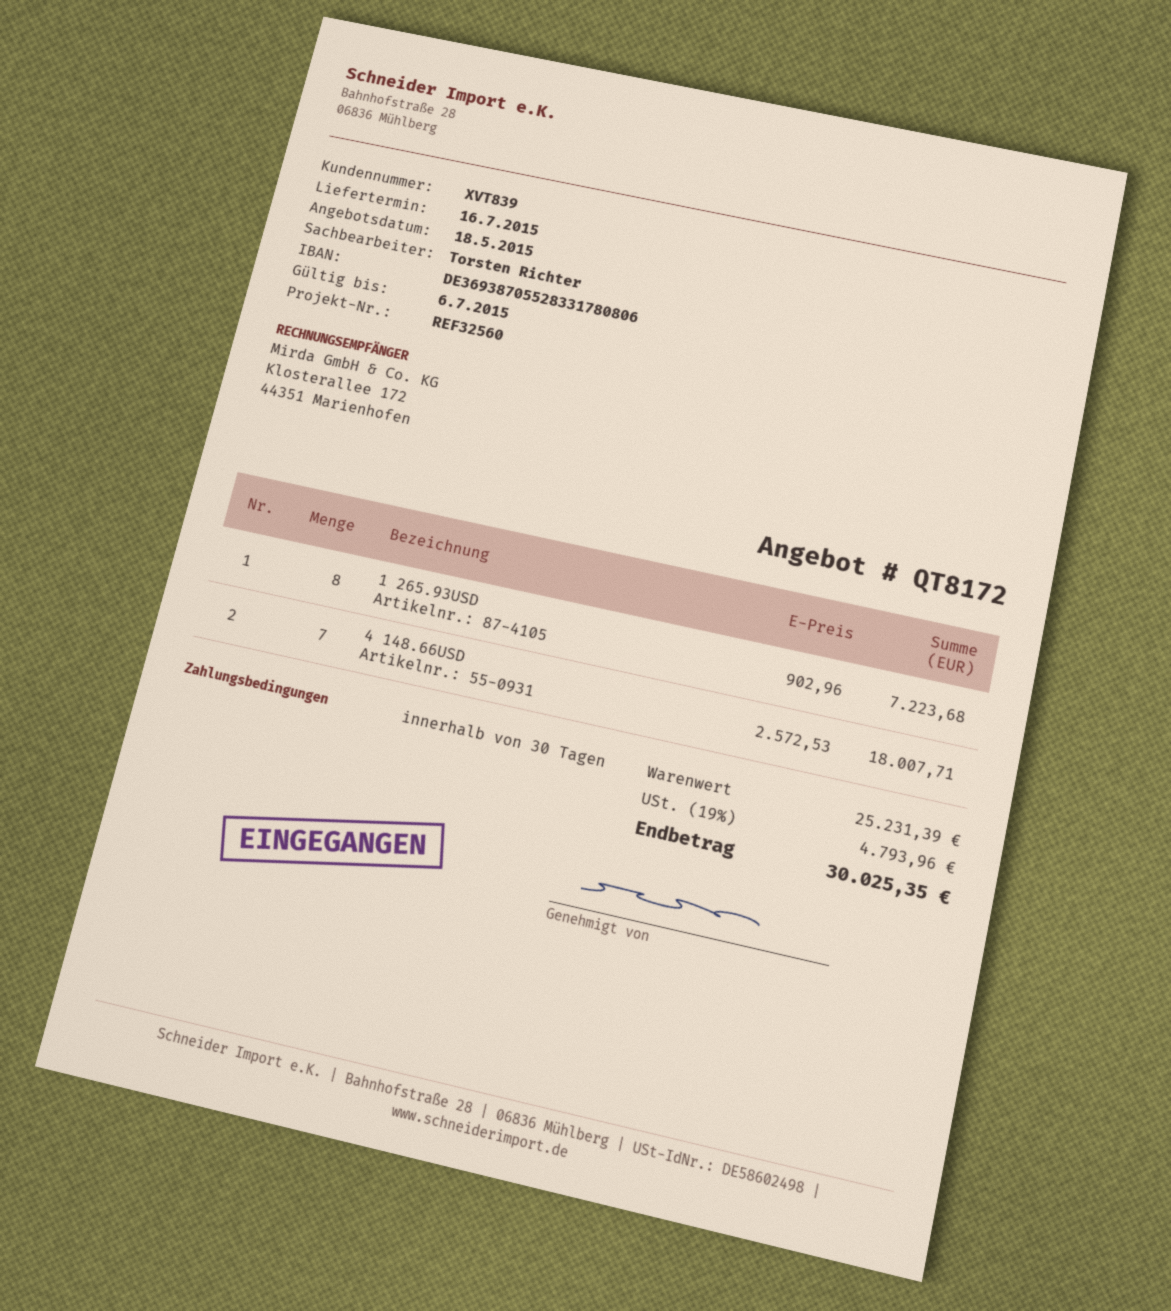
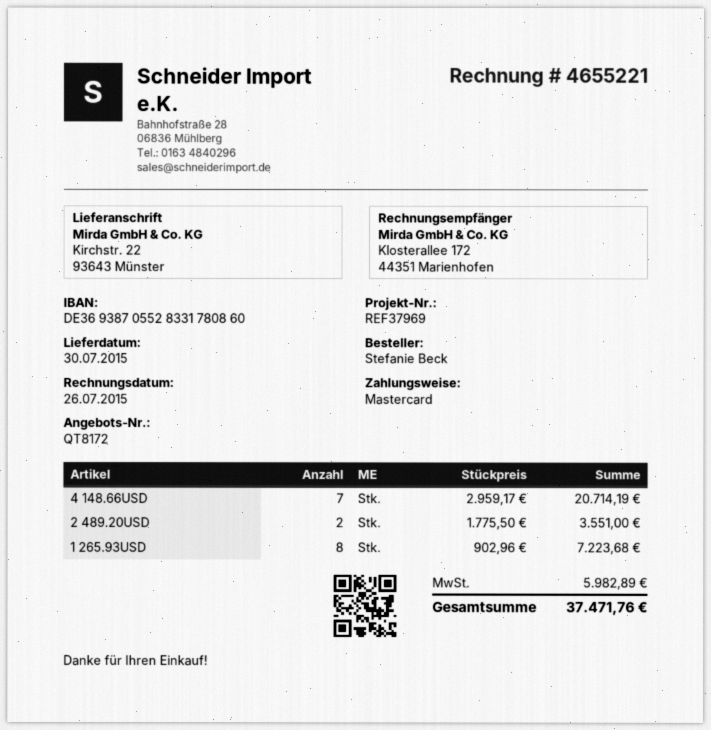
delivery date: 2015-07-16 -> 2015-07-30
reference: REF32560 -> REF37969
bank account: DE36938705528331780806 -> DE36938705528331780860
4 148.66USD: 7 x 2572.53 = 18007.71 -> 7 x 2959.17 = 20714.19
2 489.20USD: none -> 2 x 1775.50 = 3551.00
tax: 4793.96 -> 5982.89
total: 30025.35 -> 37471.76

